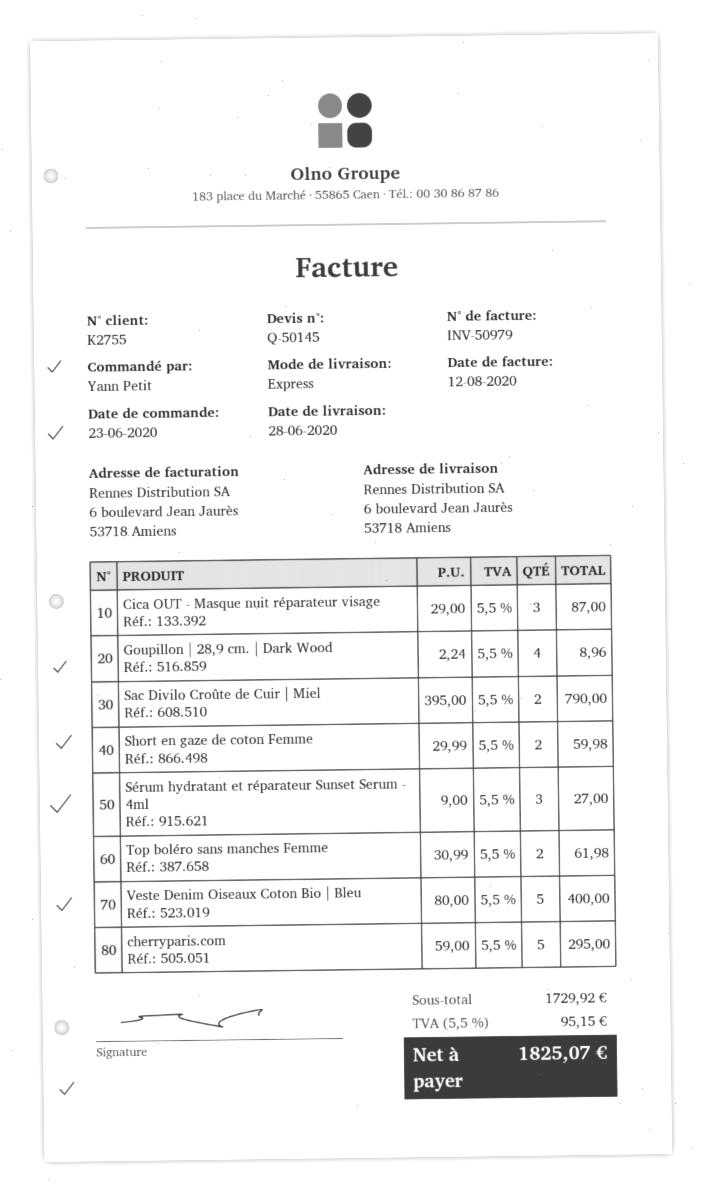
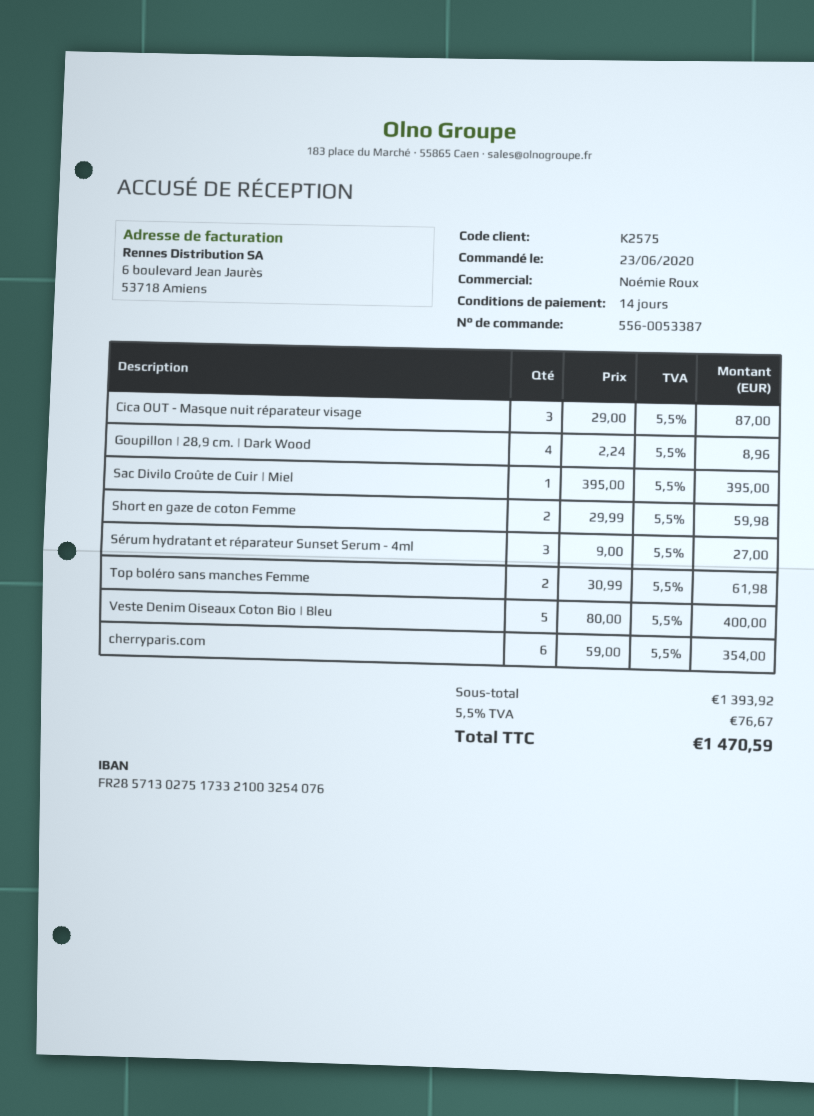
customer number: K2755 -> K2575
Sac Divilo Croûte de Cuir | Miel: 2 x 395.00 = 790.00 -> 1 x 395.00 = 395.00
cherryparis.com: 5 x 59.00 = 295.00 -> 6 x 59.00 = 354.00
subtotal: 1729.92 -> 1393.92
tax: 5.5% = 95.15 -> 5.5% = 76.67
total: 1825.07 -> 1470.59

